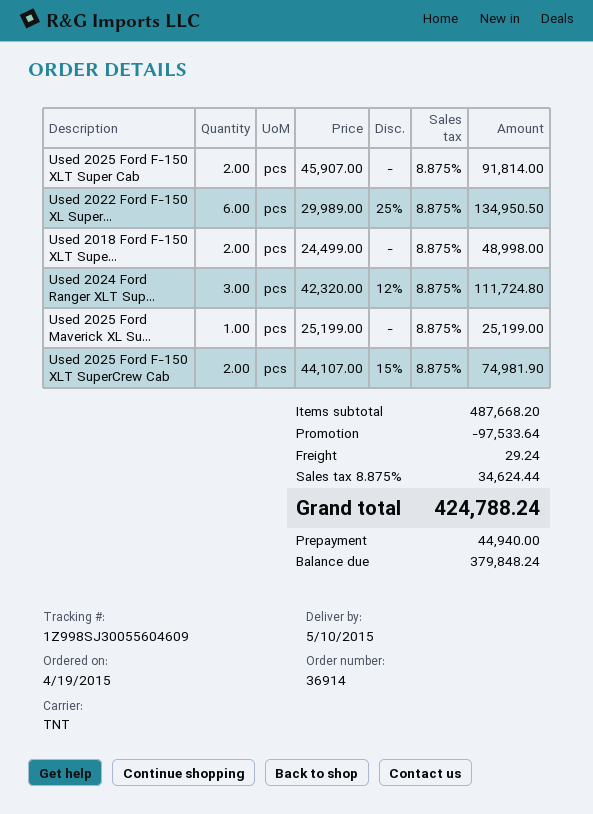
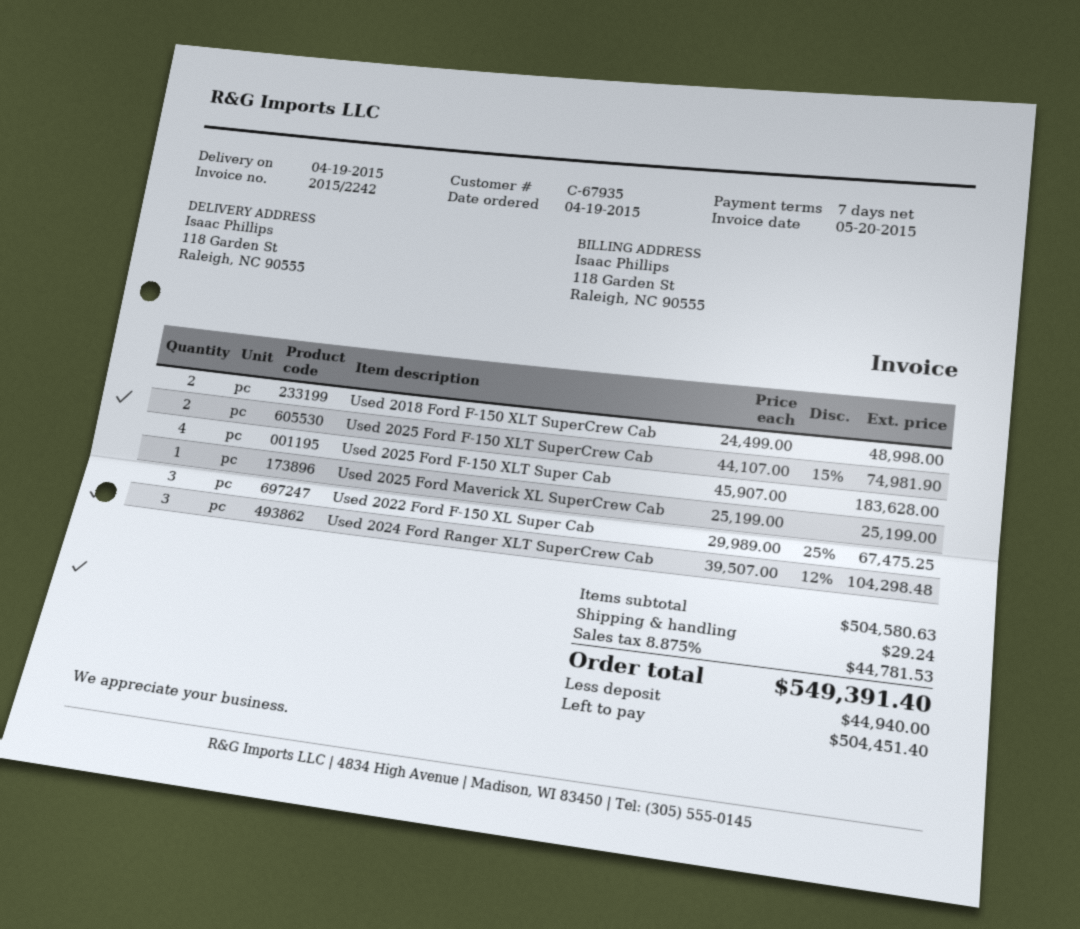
delivery date: 2015-05-10 -> 2015-04-19
Used 2025 Ford F-150 XLT Super Cab: 2 x 45907.00 = 91814.00 -> 4 x 45907.00 = 183628.00
Used 2022 Ford F-150 XL Super...: 6 x 29989.00 - 25% = 134950.50 -> 3 x 29989.00 - 25% = 67475.25
Used 2024 Ford Ranger XLT Sup...: 3 x 42320.00 - 12% = 111724.80 -> 3 x 39507.00 - 12% = 104298.48
subtotal: 487668.20 -> 504580.63
discount: 97533.64 -> none
tax: 8.875% = 34624.44 -> 8.875% = 44781.53
total: 424788.24 -> 549391.40
balance: 379848.24 -> 504451.40

